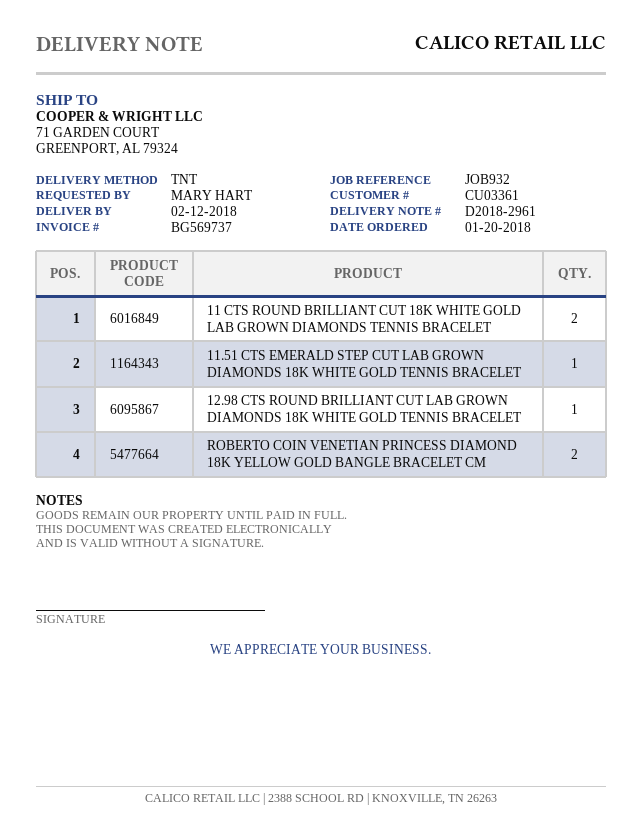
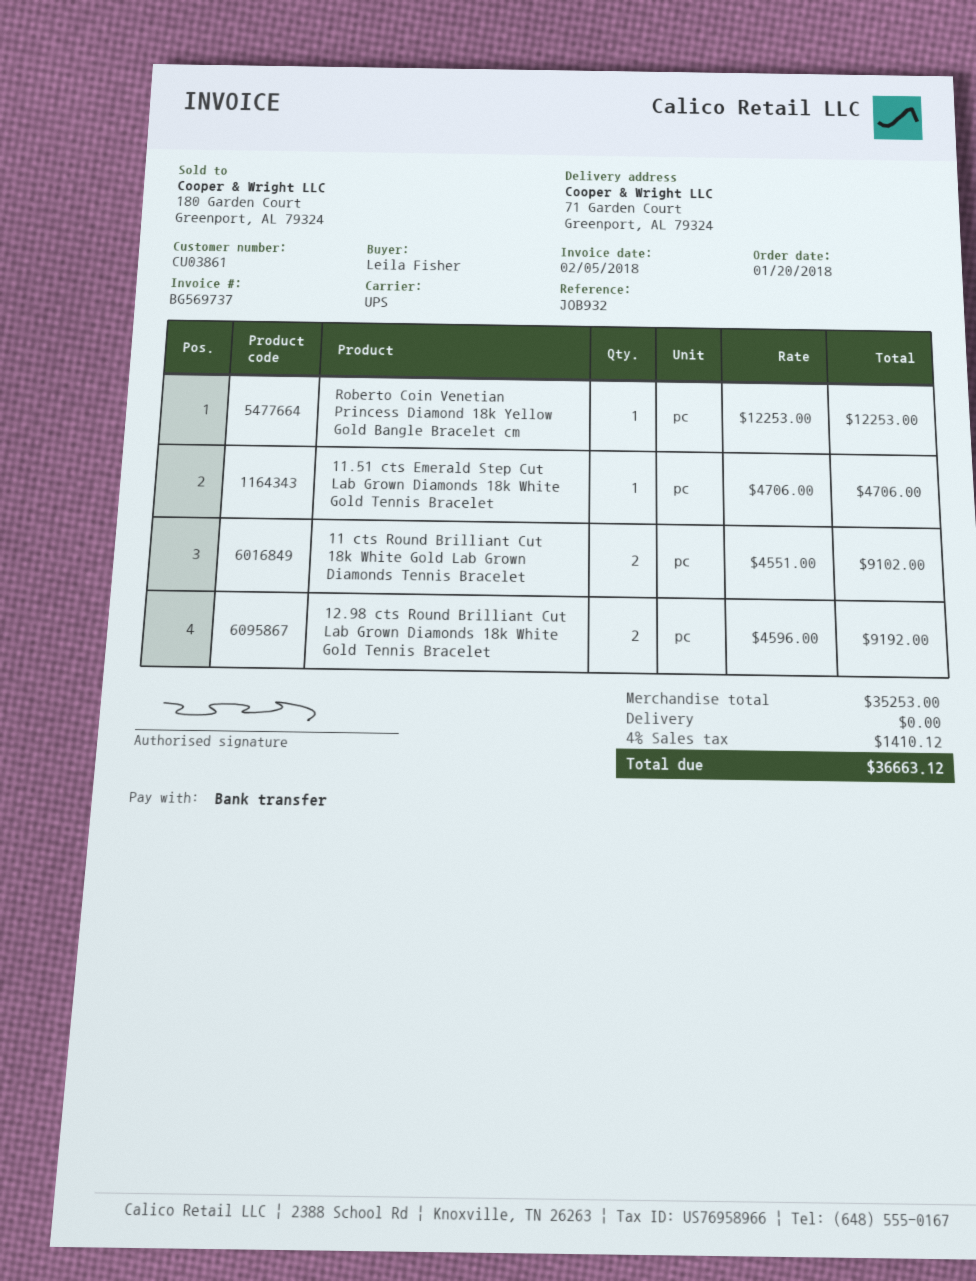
customer number: CU03361 -> CU03861
ordered by: MARY HART -> Leila Fisher
shipping method: TNT -> UPS
12.98 CTS ROUND BRILLIANT CUT LAB GROWN DIAMONDS 18K WHITE GOLD TENNIS BRACELET: 1 -> 2
ROBERTO COIN VENETIAN PRINCESS DIAMOND 18K YELLOW GOLD BANGLE BRACELET CM: 2 -> 1

